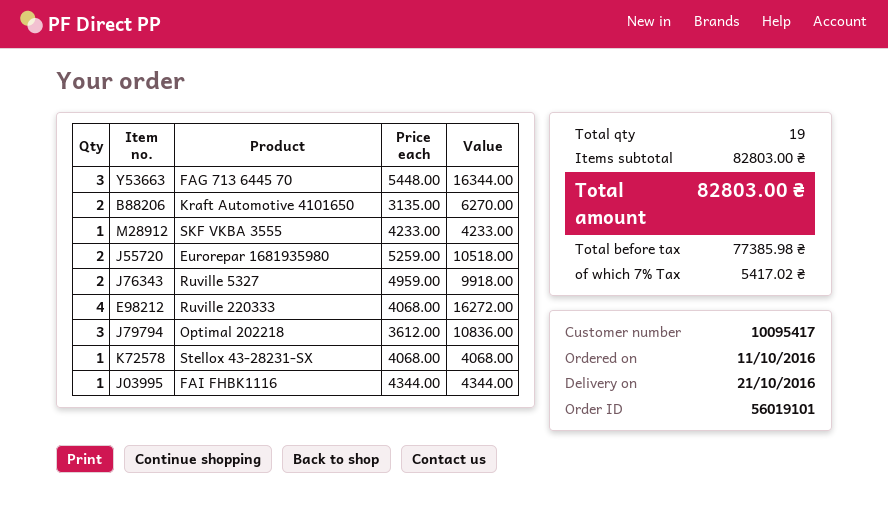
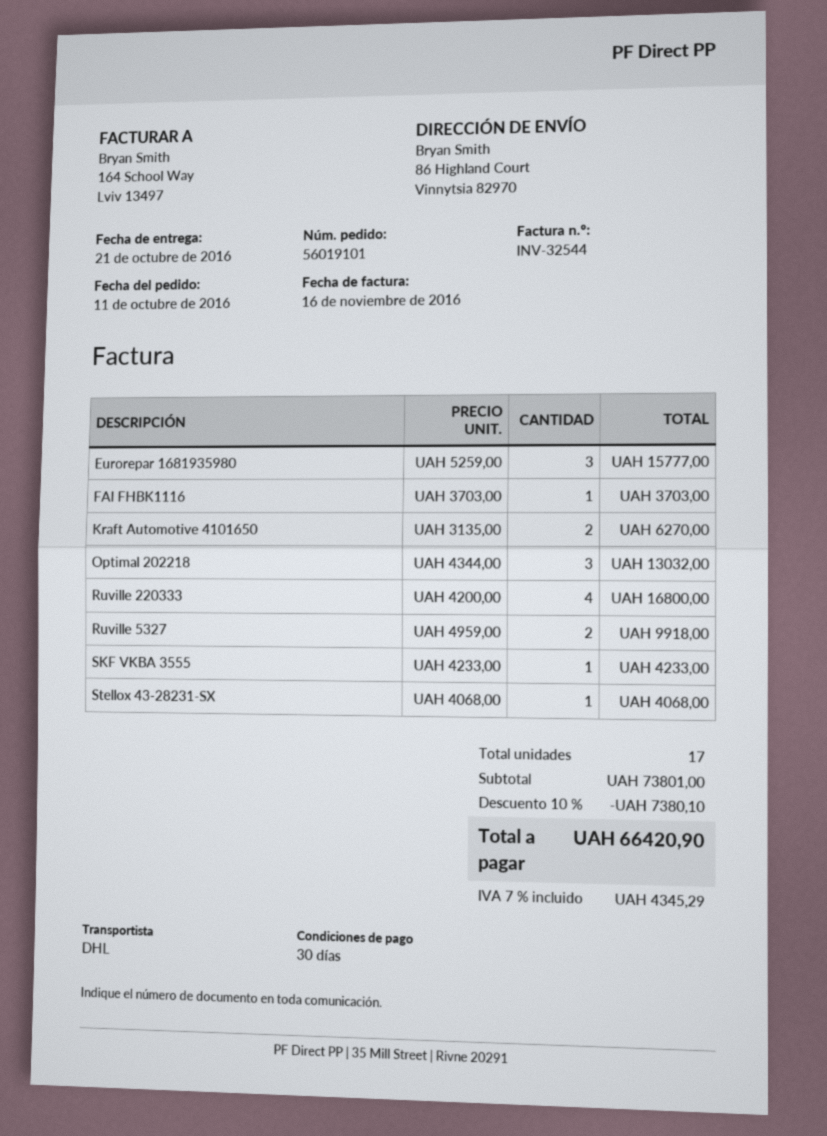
FAG 713 6445 70: 3 x 5448.00 = 16344.00 -> none
Eurorepar 1681935980: 2 x 5259.00 = 10518.00 -> 3 x 5259.00 = 15777.00
Ruville 220333: 4 x 4068.00 = 16272.00 -> 4 x 4200.00 = 16800.00
Optimal 202218: 3 x 3612.00 = 10836.00 -> 3 x 4344.00 = 13032.00
FAI FHBK1116: 1 x 4344.00 = 4344.00 -> 1 x 3703.00 = 3703.00
total quantity: 19 -> 17
subtotal: 82803.00 -> 73801.00
discount: none -> 10% = 7380.10
tax: 7% = 5417.02 -> 7% = 4345.29
total: 82803.00 -> 66420.90

